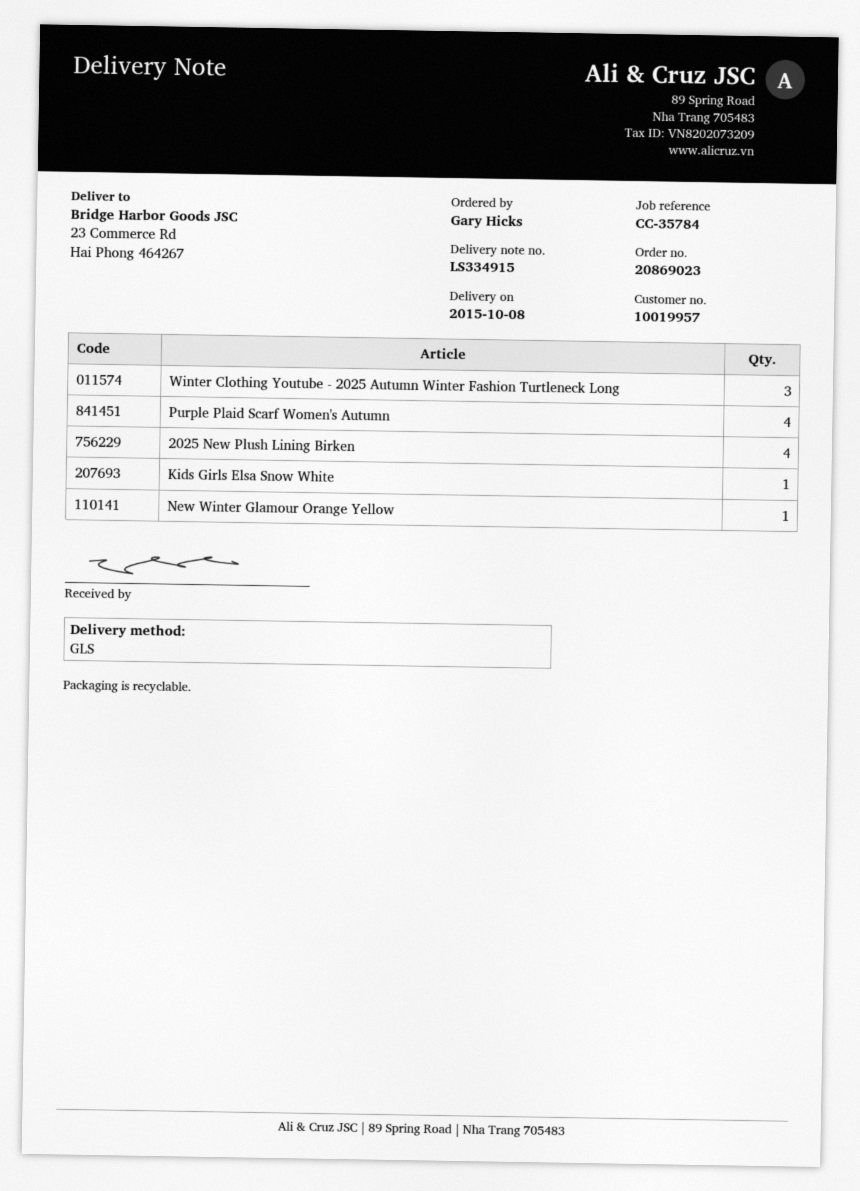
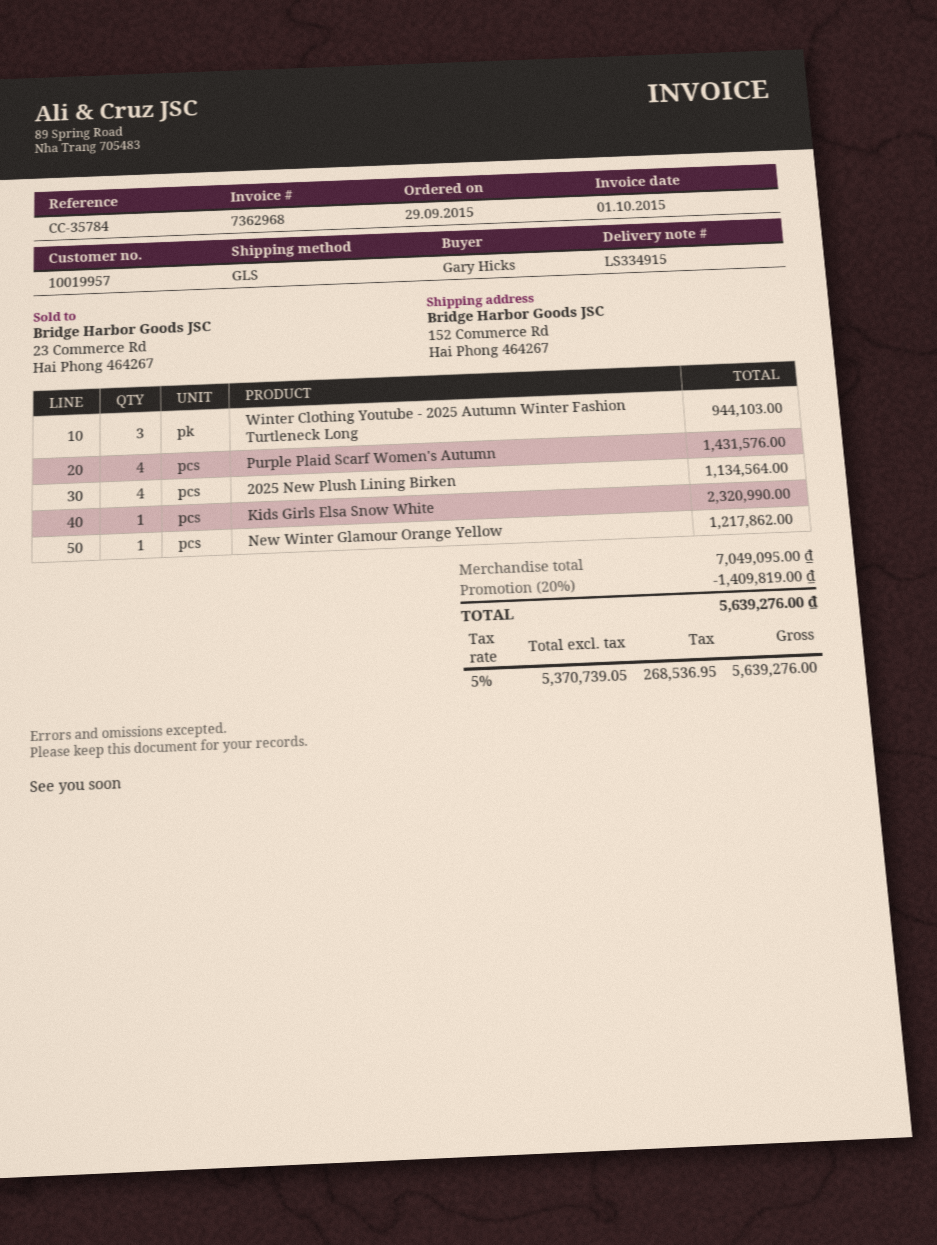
ship to: 23 Commerce Rd, Hai Phong 464267 -> 152 Commerce Rd, Hai Phong 464267

